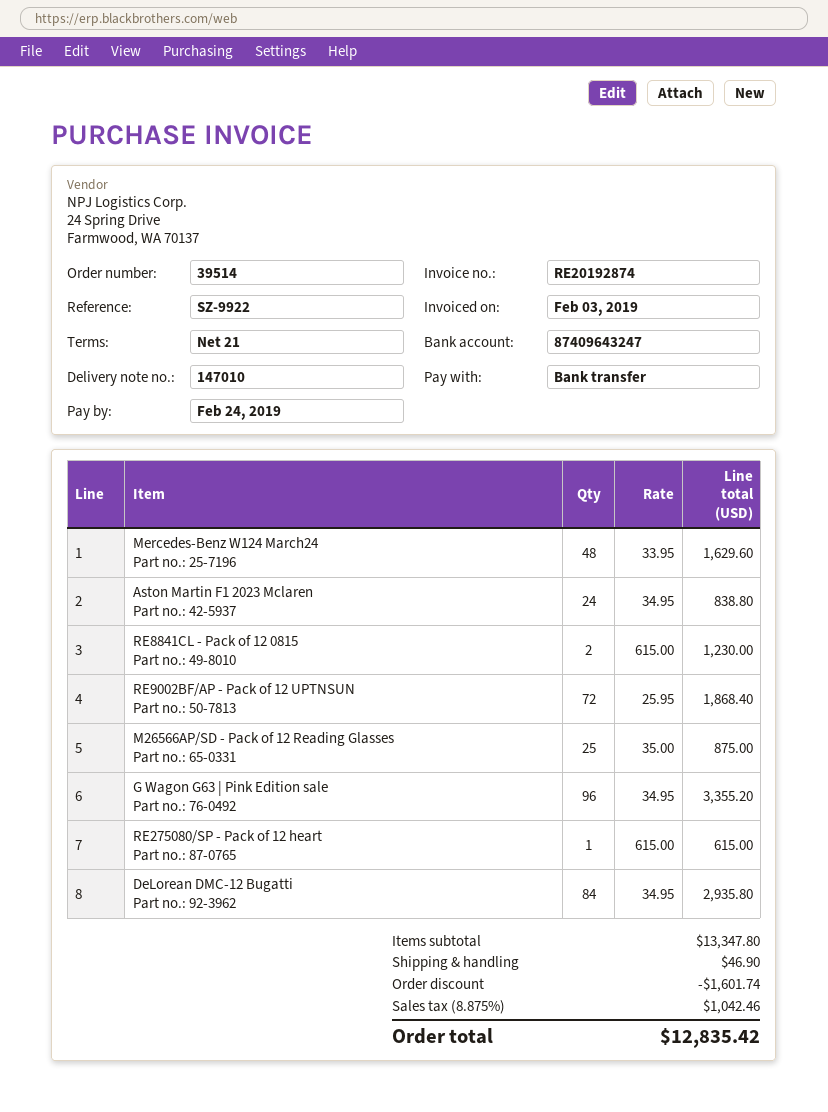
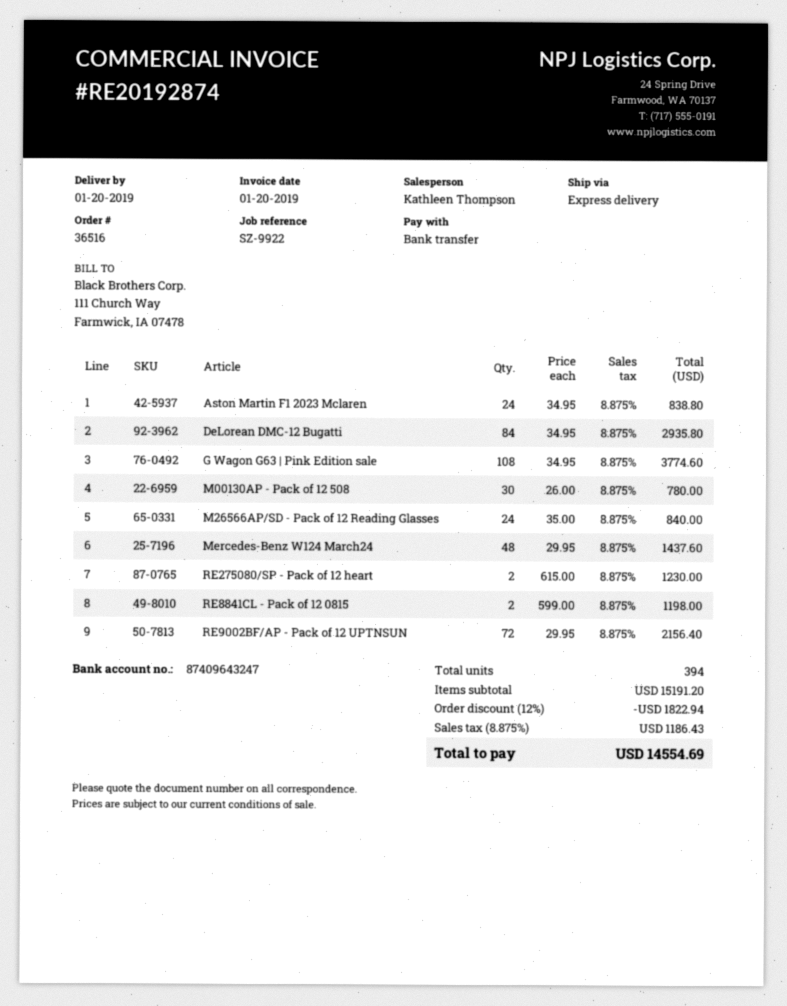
order number: 39514 -> 36516
invoice date: 2019-02-03 -> 2019-01-20
Mercedes-Benz W124 March24: 48 x 33.95 = 1629.60 -> 48 x 29.95 = 1437.60
RE8841CL - Pack of 12 0815: 2 x 615.00 = 1230.00 -> 2 x 599.00 = 1198.00
RE9002BF/AP - Pack of 12 UPTNSUN: 72 x 25.95 = 1868.40 -> 72 x 29.95 = 2156.40
M26566AP/SD - Pack of 12 Reading Glasses: 25 x 35.00 = 875.00 -> 24 x 35.00 = 840.00
G Wagon G63 | Pink Edition sale: 96 x 34.95 = 3355.20 -> 108 x 34.95 = 3774.60
RE275080/SP - Pack of 12 heart: 1 x 615.00 = 615.00 -> 2 x 615.00 = 1230.00
M00130AP - Pack of 12 508: none -> 30 x 26.00 = 780.00
subtotal: 13347.80 -> 15191.20
discount: 1601.74 -> 1822.94
shipping: 46.90 -> none
tax: 8.875% = 1042.46 -> 8.875% = 1186.43
total: 12835.42 -> 14554.69

